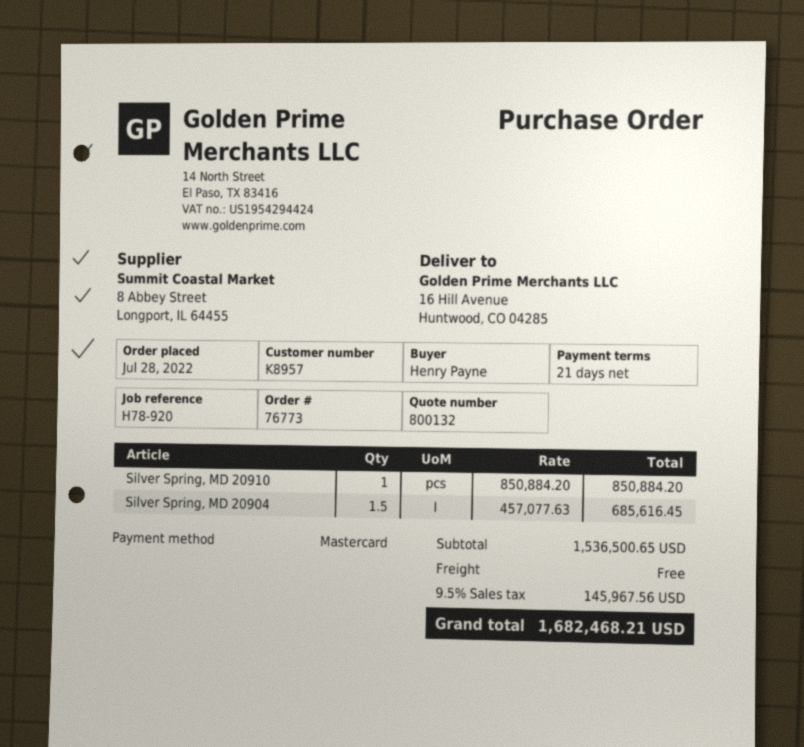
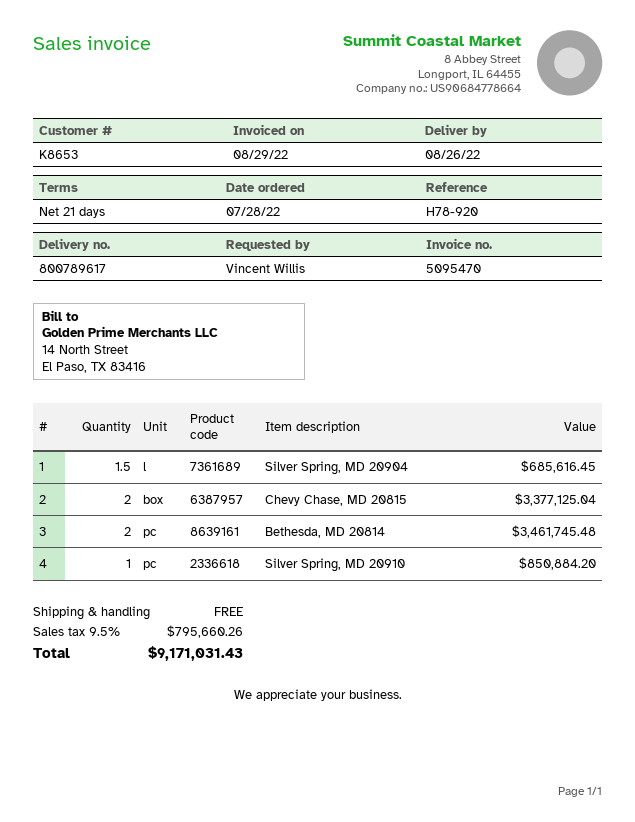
customer number: K8957 -> K8653
ordered by: Henry Payne -> Vincent Willis
Chevy Chase, MD 20815: none -> 2 for 3377125.04
Bethesda, MD 20814: none -> 2 for 3461745.48
tax: 9.5% = 145967.56 -> 9.5% = 795660.26
total: 1682468.21 -> 9171031.43

